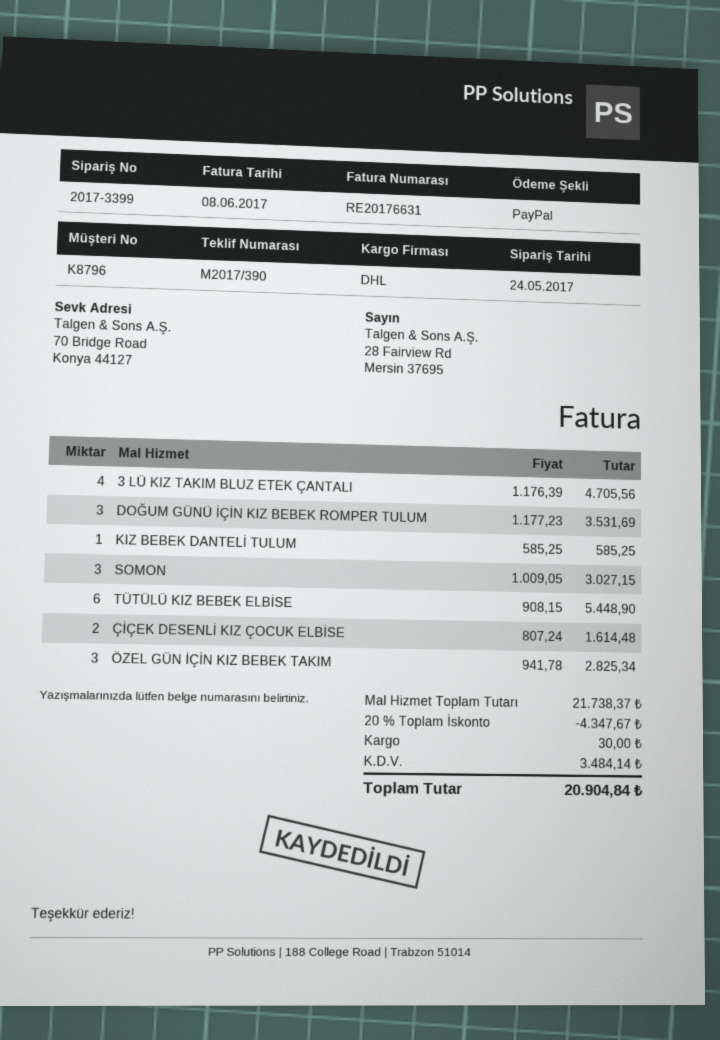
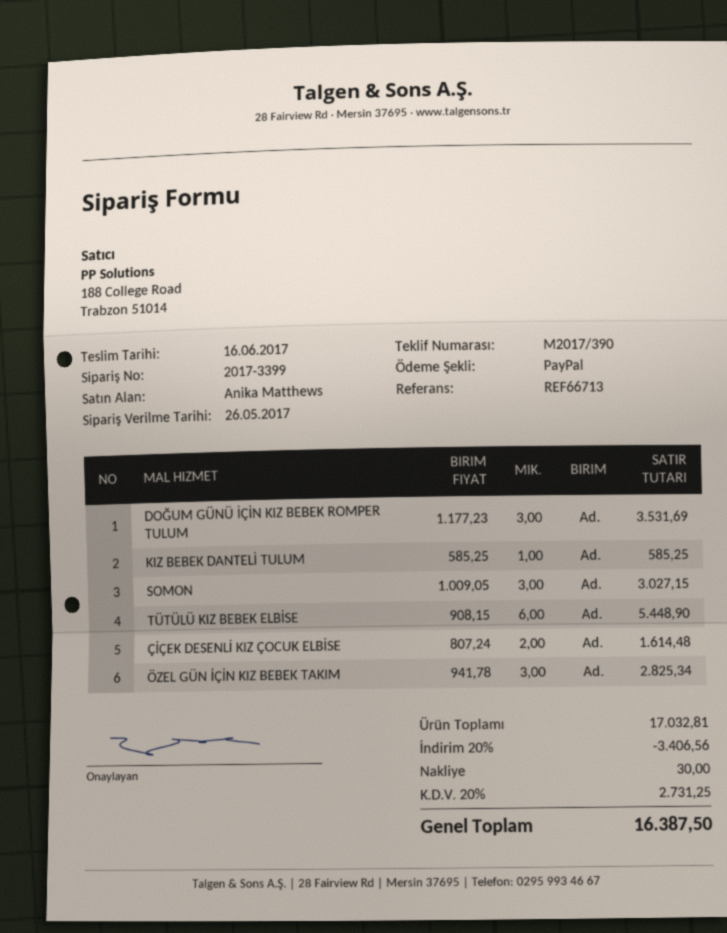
order date: 2017-05-24 -> 2017-05-26
3 LÜ KIZ TAKIM BLUZ ETEK ÇANTALI: 4 x 1176.39 = 4705.56 -> none
subtotal: 21738.37 -> 17032.81
discount: 20% = 4347.67 -> 20% = 3406.56
tax: 3484.14 -> 2731.25
total: 20904.84 -> 16387.50

